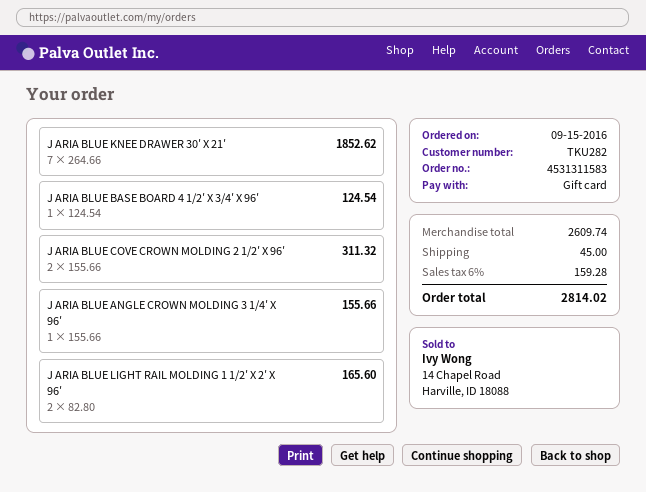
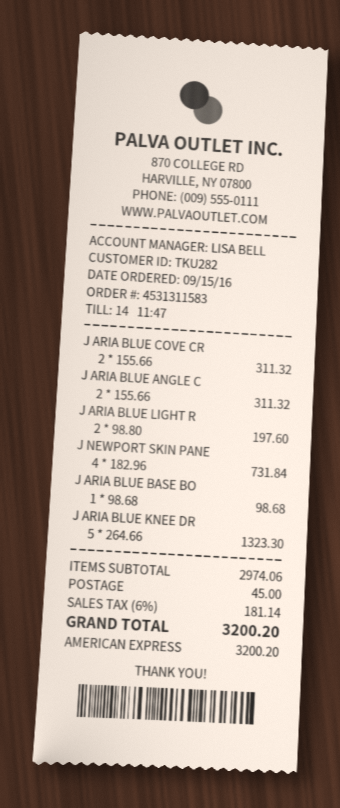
payment method: gift card -> American Express
J ARIA BLUE KNEE DRAWER 30′ X 21′: 7 x 264.66 = 1852.62 -> 5 x 264.66 = 1323.30
J ARIA BLUE BASE BOARD 4 1/2′ X 3/4′ X 96′: 1 x 124.54 = 124.54 -> 1 x 98.68 = 98.68
J ARIA BLUE ANGLE CROWN MOLDING 3 1/4′ X 96′: 1 x 155.66 = 155.66 -> 2 x 155.66 = 311.32
J ARIA BLUE LIGHT RAIL MOLDING 1 1/2′ X 2′ X 96′: 2 x 82.80 = 165.60 -> 2 x 98.80 = 197.60
J NEWPORT SKIN PANE: none -> 4 x 182.96 = 731.84
subtotal: 2609.74 -> 2974.06
tax: 6% = 159.28 -> 6% = 181.14
total: 2814.02 -> 3200.20

